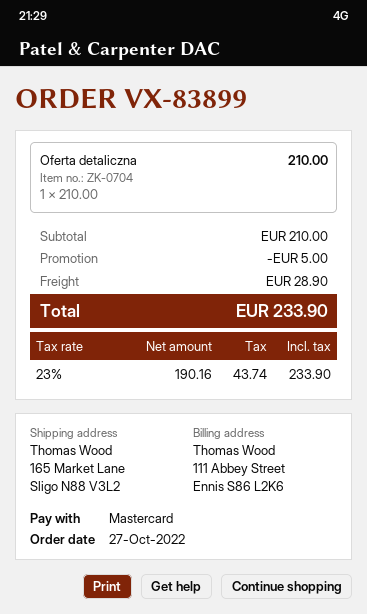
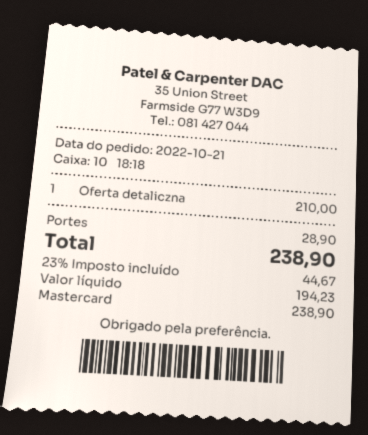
order date: 2022-10-27 -> 2022-10-21
discount: 5.00 -> none
net: 190.16 -> 194.23
tax: 23% = 43.74 -> 23% = 44.67
total: 233.90 -> 238.90

